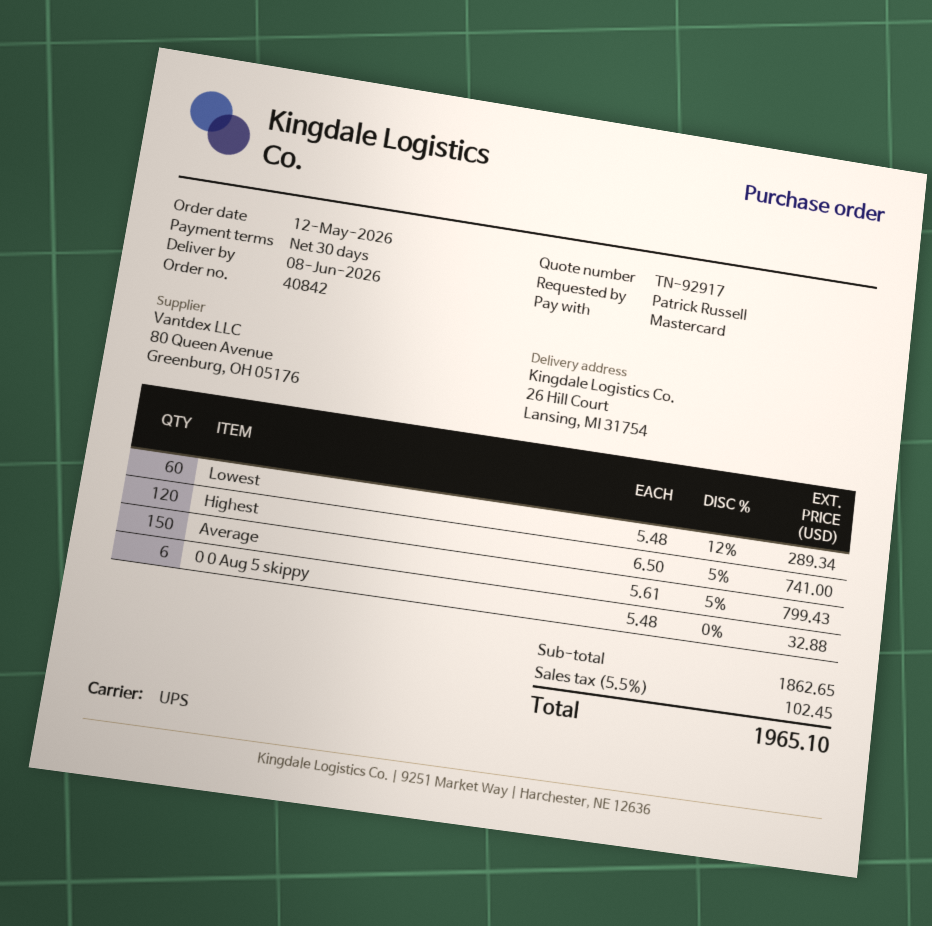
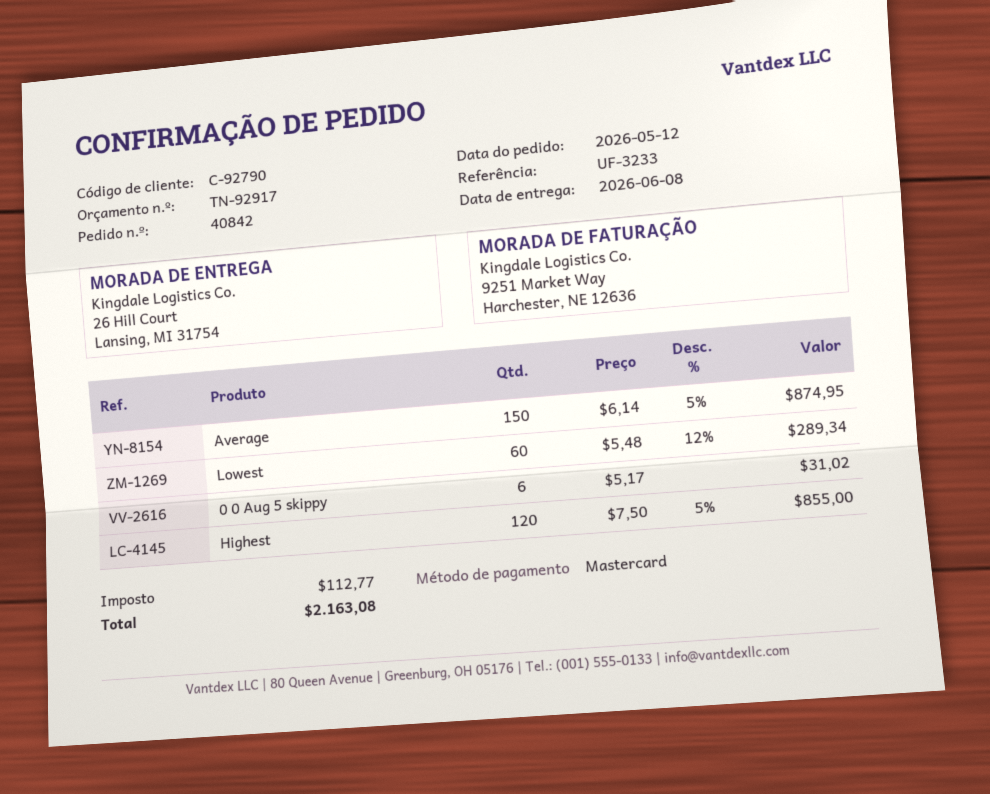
Highest: 120 x 6.50 - 5% = 741.00 -> 120 x 7.50 - 5% = 855.00
Average: 150 x 5.61 - 5% = 799.43 -> 150 x 6.14 - 5% = 874.95
0 0 Aug 5 skippy: 6 x 5.48 = 32.88 -> 6 x 5.17 = 31.02
tax: 102.45 -> 112.77
total: 1965.10 -> 2163.08

